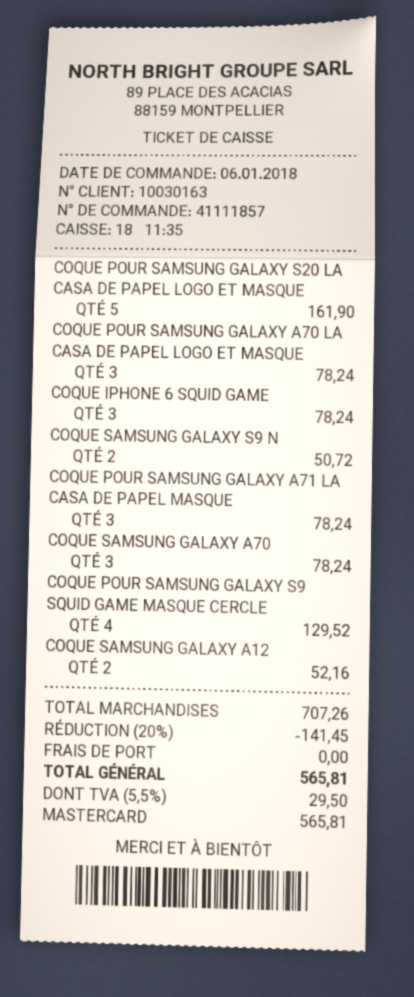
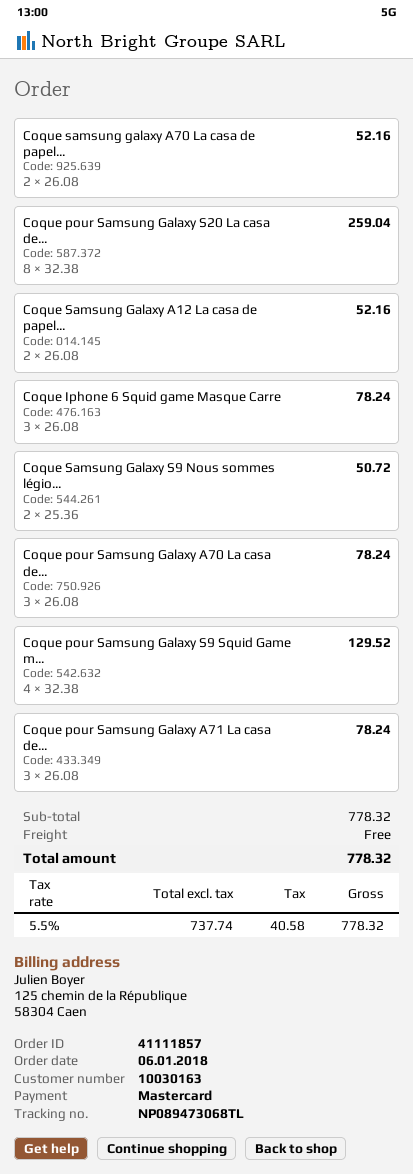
COQUE POUR SAMSUNG GALAXY S20 LA CASA DE PAPEL LOGO ET MASQUE: 5 for 161.90 -> 8 for 259.04
COQUE SAMSUNG GALAXY A70: 3 for 78.24 -> 2 for 52.16
subtotal: 707.26 -> 778.32
discount: 20% = 141.45 -> none
tax: 5.5% = 29.50 -> 5.5% = 40.58
total: 565.81 -> 778.32

